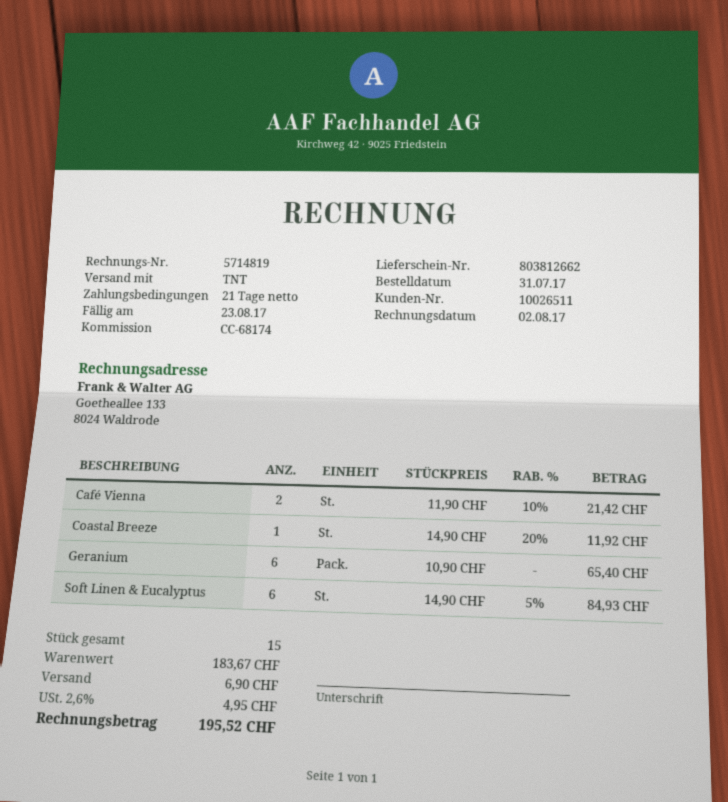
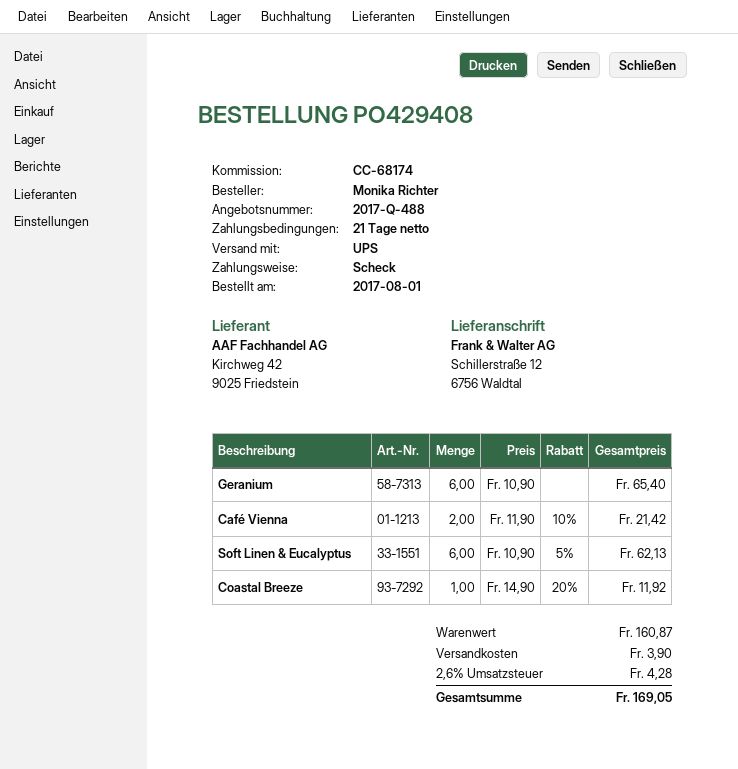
order date: 2017-07-31 -> 2017-08-01
shipping method: TNT -> UPS
Soft Linen & Eucalyptus: 6 x 14.90 - 5% = 84.93 -> 6 x 10.90 - 5% = 62.13
subtotal: 183.67 -> 160.87
shipping: 6.90 -> 3.90
tax: 2.6% = 4.95 -> 2.6% = 4.28
total: 195.52 -> 169.05

